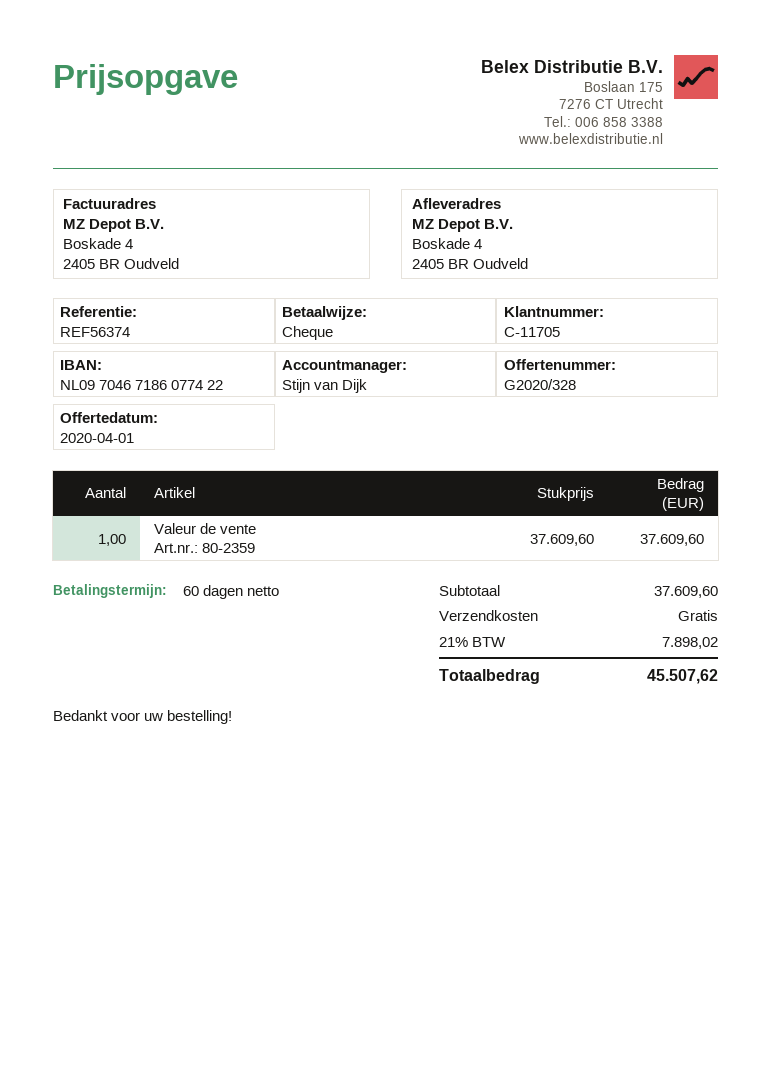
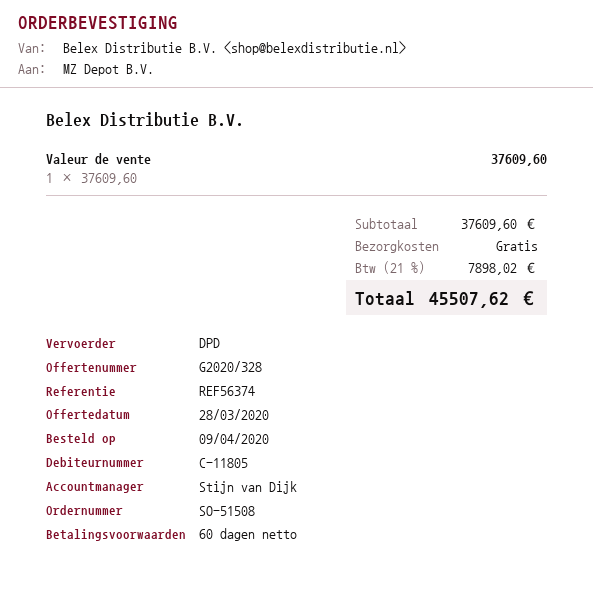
quote date: 2020-04-01 -> 2020-03-28
customer number: C-11705 -> C-11805

